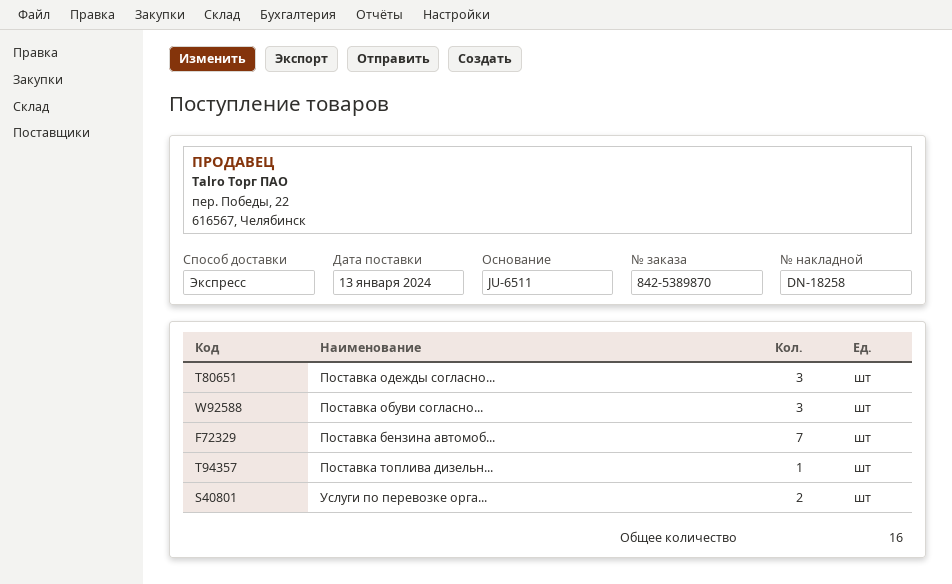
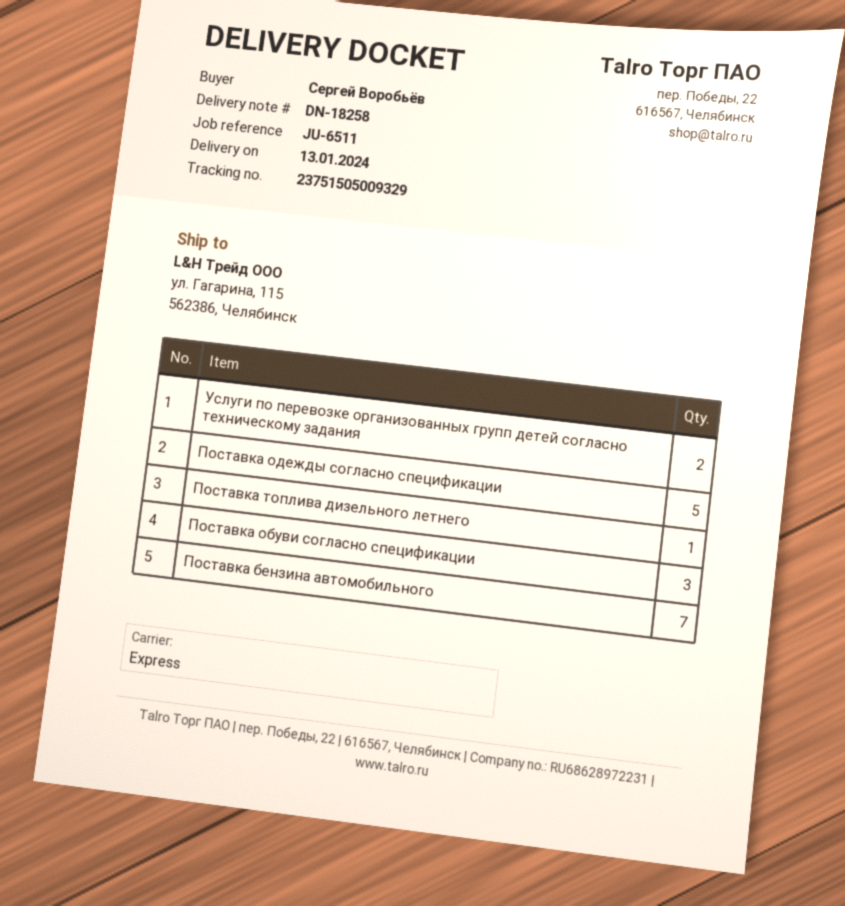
Поставка одежды согласно...: 3 -> 5

